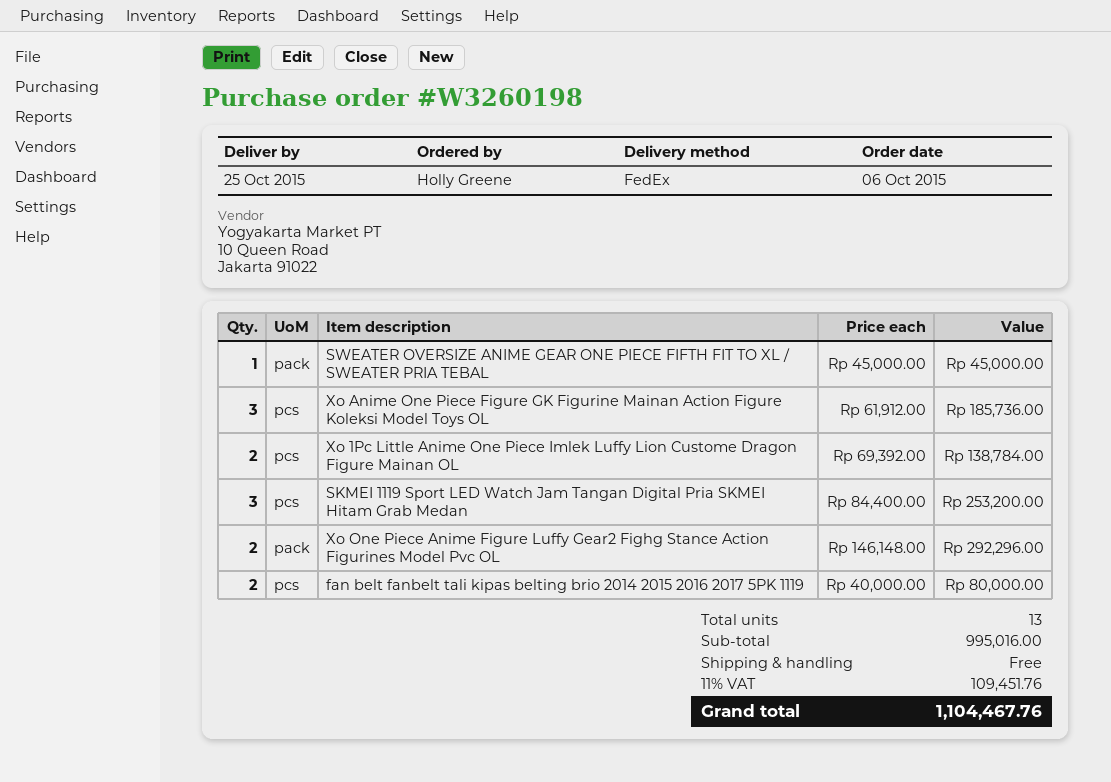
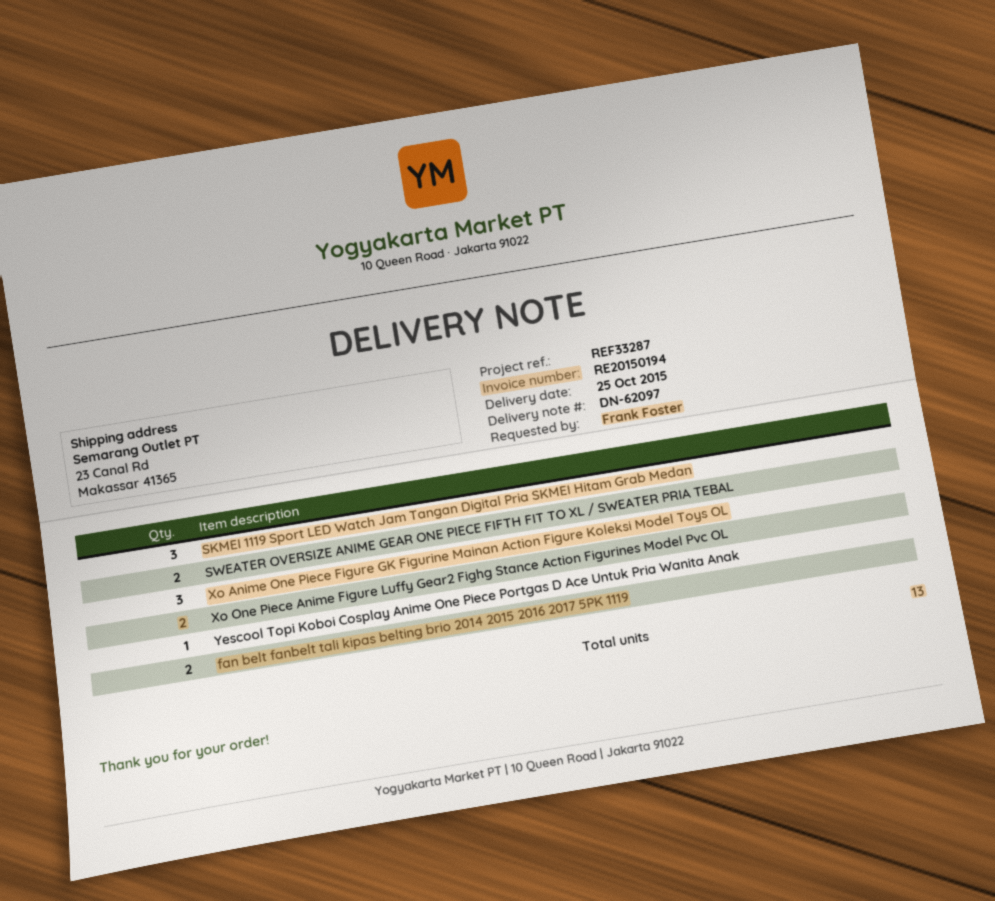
ordered by: Holly Greene -> Frank Foster
SWEATER OVERSIZE ANIME GEAR ONE PIECE FIFTH FIT TO XL / SWEATER PRIA TEBAL: 1 -> 2
Xo 1Pc Little Anime One Piece Imlek Luffy Lion Custome Dragon Figure Mainan OL: 2 -> none
Yescool Topi Koboi Cosplay Anime One Piece Portgas D Ace Untuk Pria Wanita Anak: none -> 1

